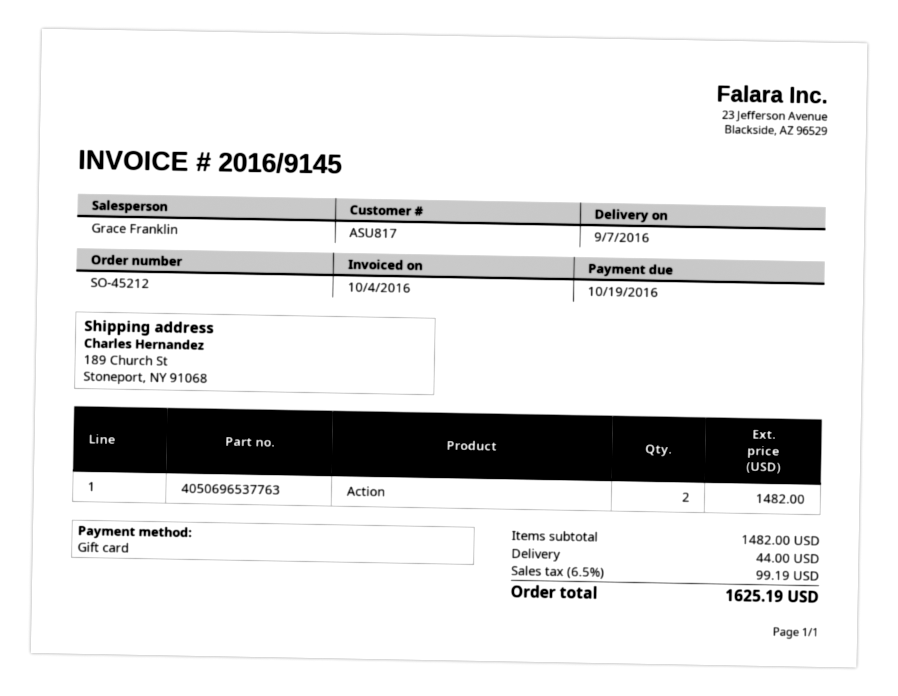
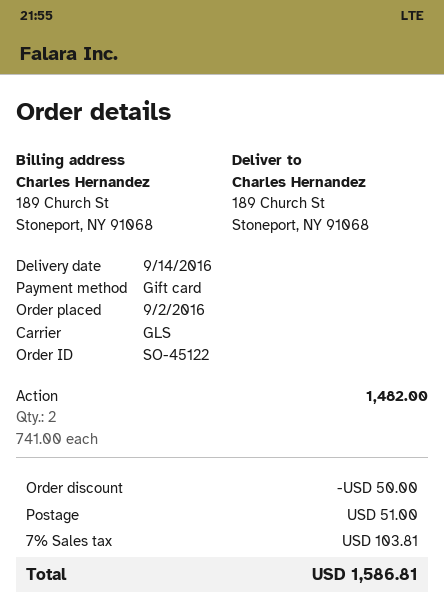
order number: SO-45212 -> SO-45122
delivery date: 2016-09-07 -> 2016-09-14
discount: none -> 50.00
shipping: 44.00 -> 51.00
tax: 6.5% = 99.19 -> 7% = 103.81
total: 1625.19 -> 1586.81

